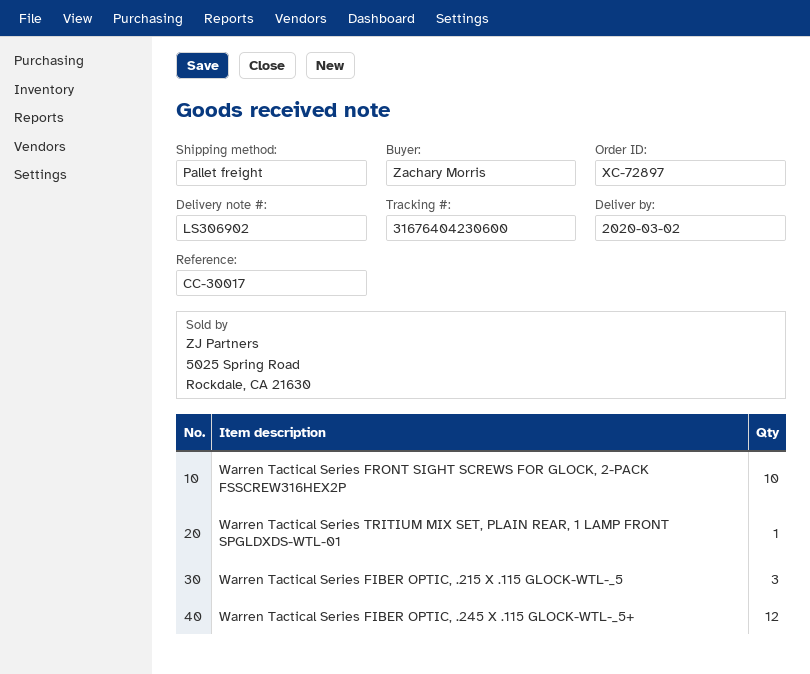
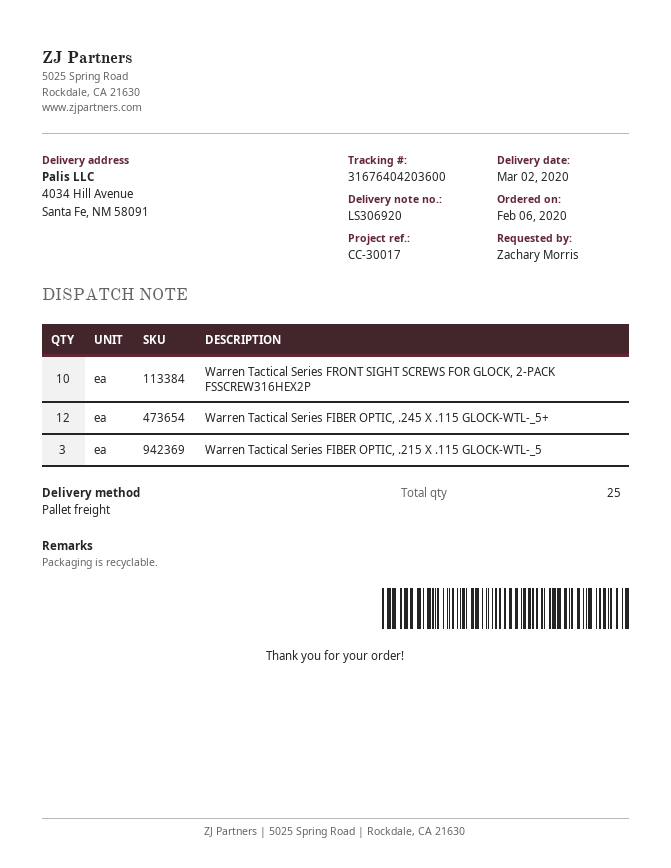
delivery note number: LS306902 -> LS306920
tracking number: 31676404230600 -> 31676404203600
Warren Tactical Series TRITIUM MIX SET, PLAIN REAR, 1 LAMP FRONT SPGLDXDS-WTL-01: 1 -> none

